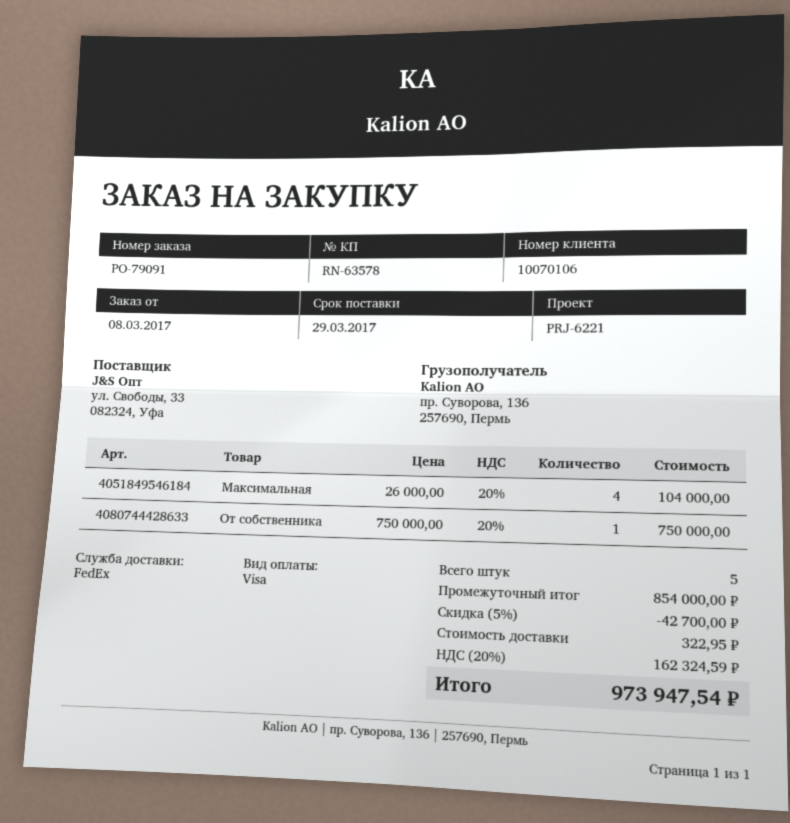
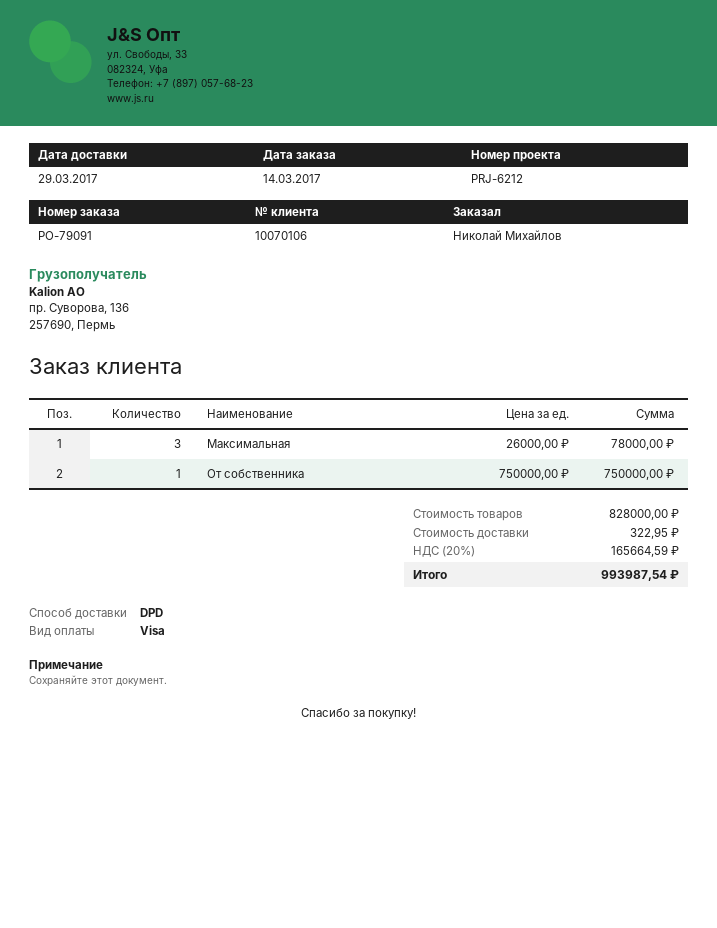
order date: 2017-03-08 -> 2017-03-14
reference: PRJ-6221 -> PRJ-6212
shipping method: FedEx -> DPD
Максимальная: 4 x 26000.00 = 104000.00 -> 3 x 26000.00 = 78000.00
subtotal: 854000.00 -> 828000.00
discount: 5% = 42700.00 -> none
tax: 20% = 162324.59 -> 20% = 165664.59
total: 973947.54 -> 993987.54

